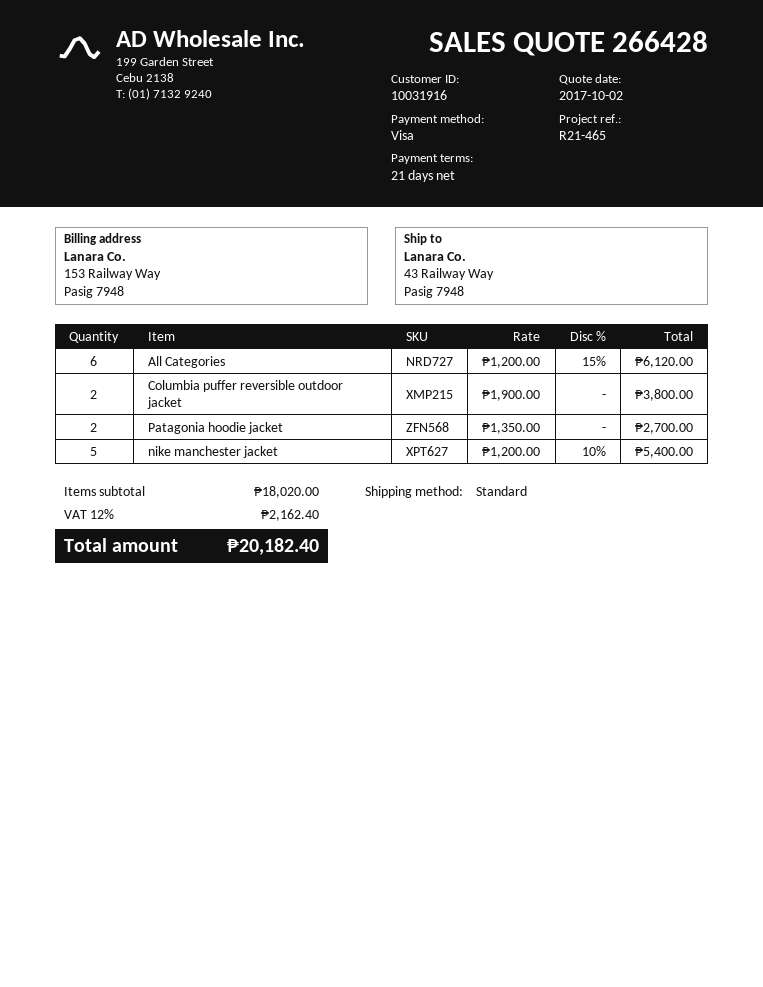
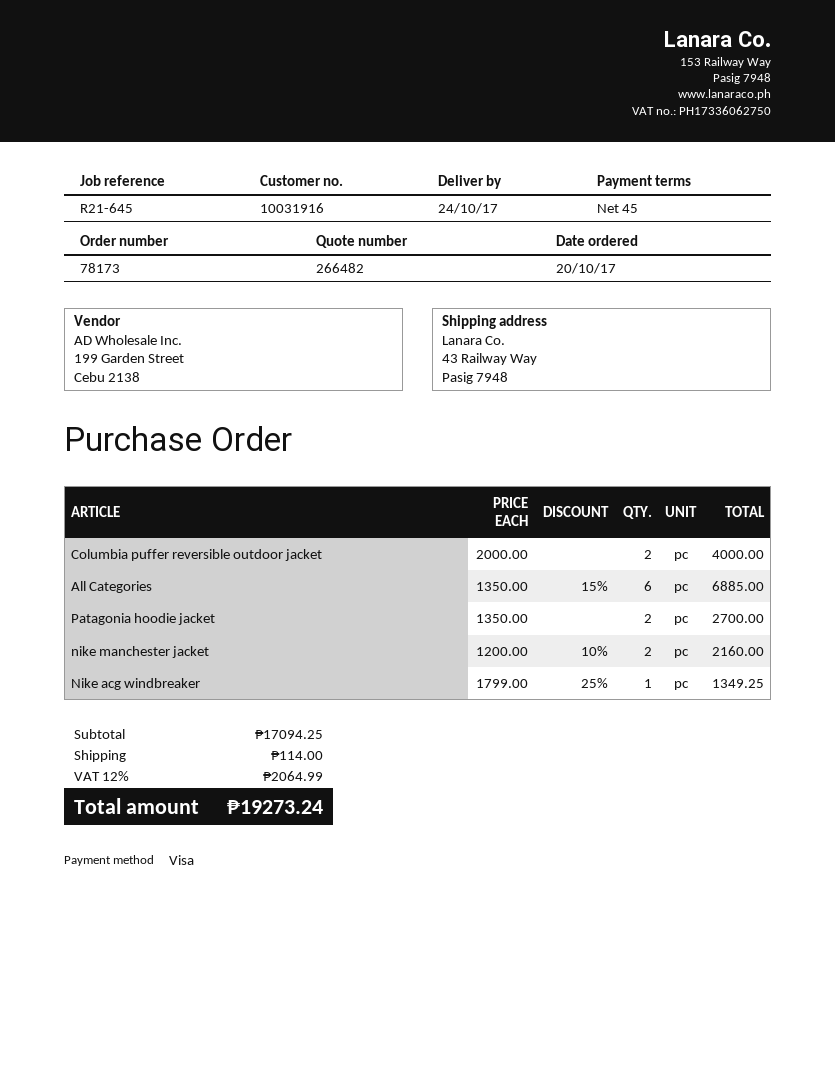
quote number: 266428 -> 266482
payment terms: 21 days -> 45 days
reference: R21-465 -> R21-645
All Categories: 6 x 1200.00 - 15% = 6120.00 -> 6 x 1350.00 - 15% = 6885.00
Columbia puffer reversible outdoor jacket: 2 x 1900.00 = 3800.00 -> 2 x 2000.00 = 4000.00
nike manchester jacket: 5 x 1200.00 - 10% = 5400.00 -> 2 x 1200.00 - 10% = 2160.00
Nike acg windbreaker: none -> 1 x 1799.00 - 25% = 1349.25
subtotal: 18020.00 -> 17094.25
shipping: none -> 114.00
tax: 12% = 2162.40 -> 12% = 2064.99
total: 20182.40 -> 19273.24

